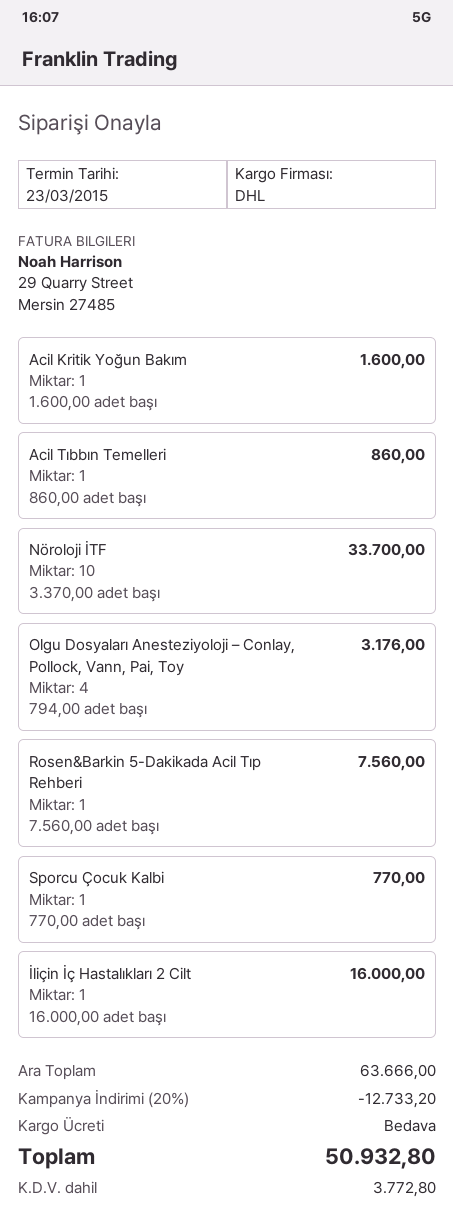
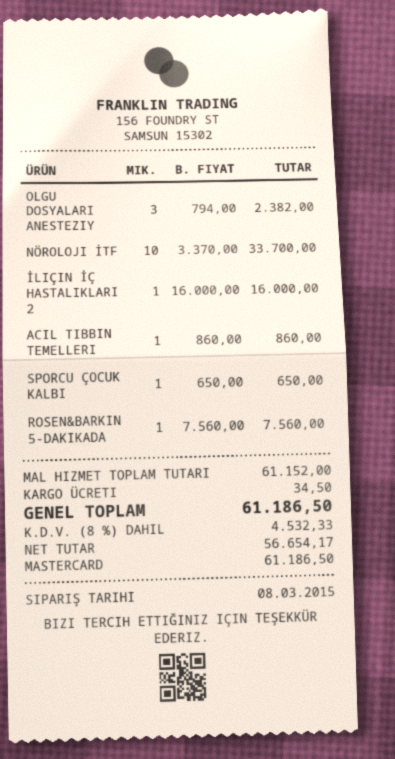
Acil Kritik Yoğun Bakım: 1 x 1600.00 = 1600.00 -> none
Olgu Dosyaları Anesteziyoloji – Conlay, Pollock, Vann, Pai, Toy: 4 x 794.00 = 3176.00 -> 3 x 794.00 = 2382.00
Sporcu Çocuk Kalbi: 1 x 770.00 = 770.00 -> 1 x 650.00 = 650.00
subtotal: 63666.00 -> 61152.00
discount: 20% = 12733.20 -> none
shipping: 0.00 -> 34.50
tax: 3772.80 -> 4532.33
total: 50932.80 -> 61186.50

